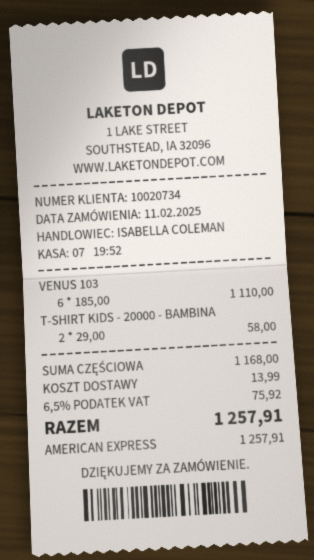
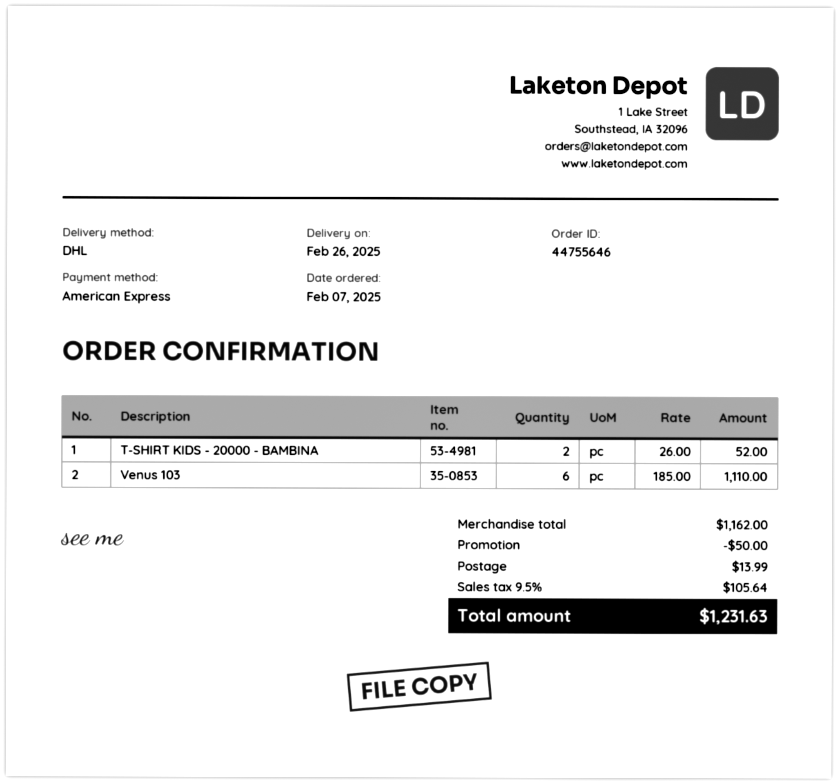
order date: 2025-02-11 -> 2025-02-07
T-SHIRT KIDS - 20000 - BAMBINA: 2 x 29.00 = 58.00 -> 2 x 26.00 = 52.00
subtotal: 1168.00 -> 1162.00
discount: none -> 50.00
tax: 6.5% = 75.92 -> 9.5% = 105.64
total: 1257.91 -> 1231.63

